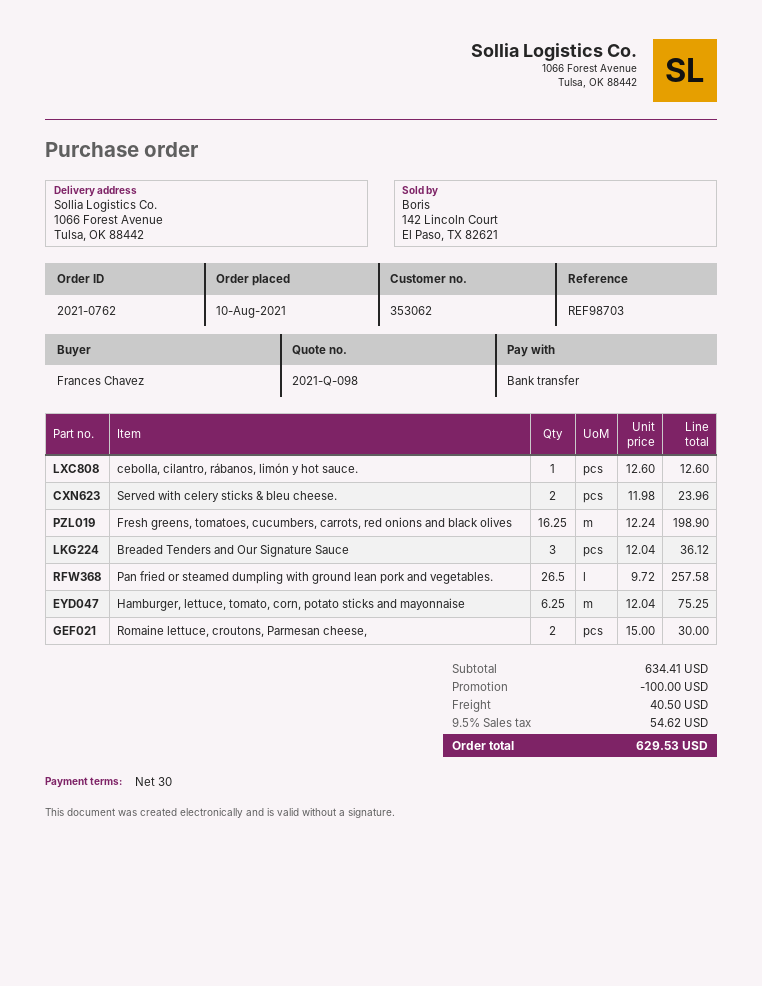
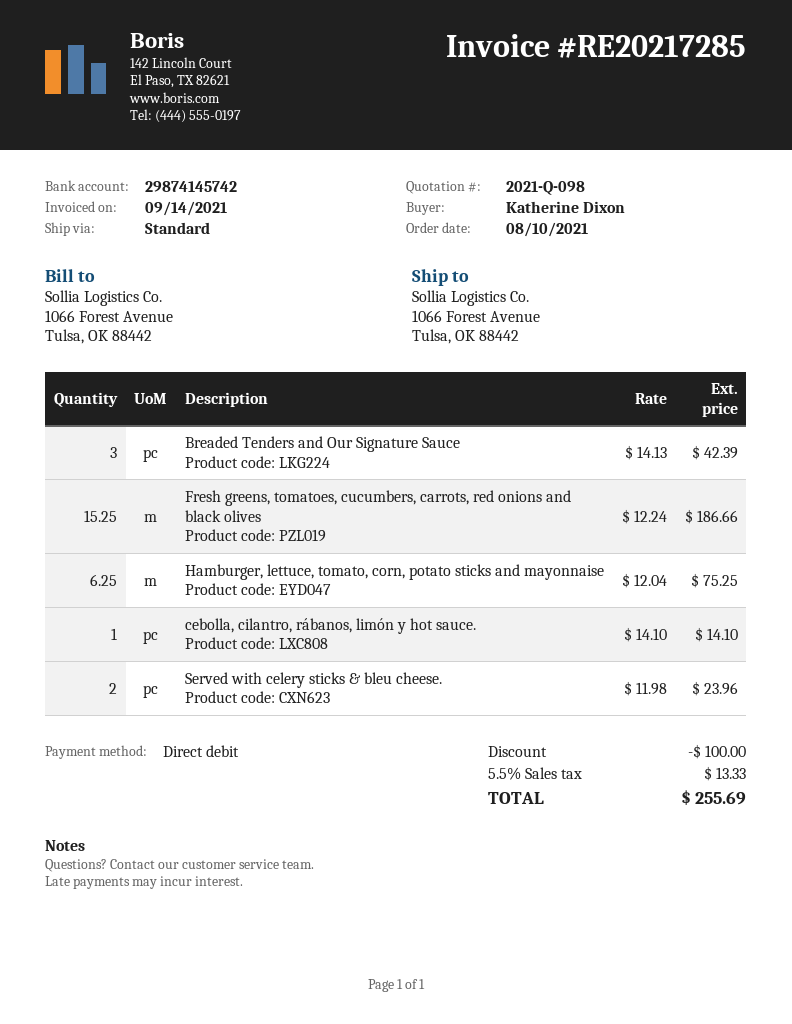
ordered by: Frances Chavez -> Katherine Dixon
payment method: bank transfer -> direct debit
cebolla, cilantro, rábanos, limón y hot sauce.: 1 x 12.60 = 12.60 -> 1 x 14.10 = 14.10
Fresh greens, tomatoes, cucumbers, carrots, red onions and black olives: 16.25 x 12.24 = 198.90 -> 15.25 x 12.24 = 186.66
Breaded Tenders and Our Signature Sauce: 3 x 12.04 = 36.12 -> 3 x 14.13 = 42.39
Pan fried or steamed dumpling with ground lean pork and vegetables.: 26.5 x 9.72 = 257.58 -> none
Romaine lettuce, croutons, Parmesan cheese,: 2 x 15.00 = 30.00 -> none
shipping: 40.50 -> none
tax: 9.5% = 54.62 -> 5.5% = 13.33
total: 629.53 -> 255.69

